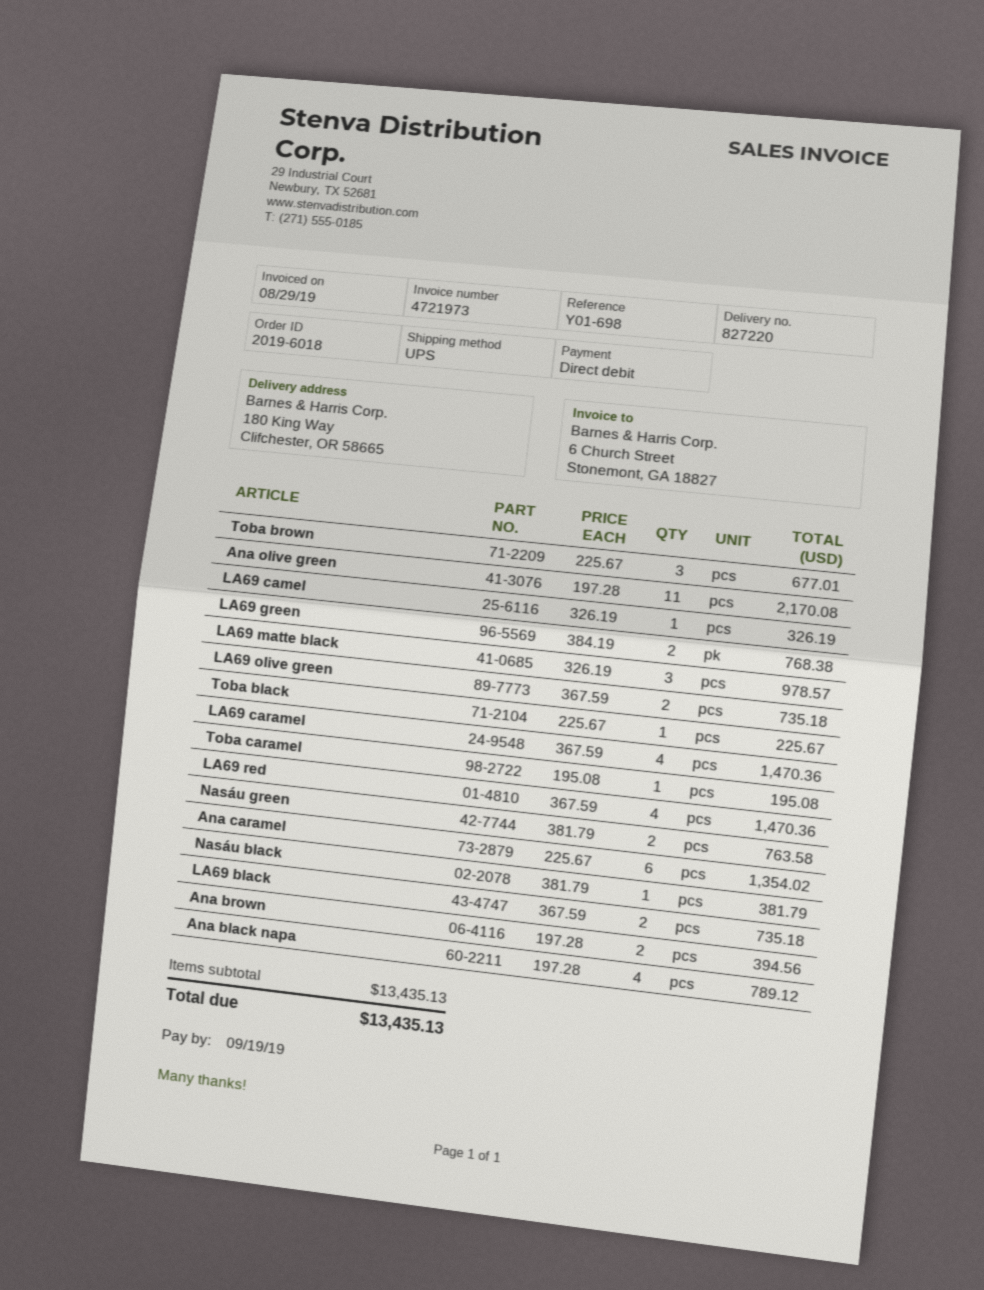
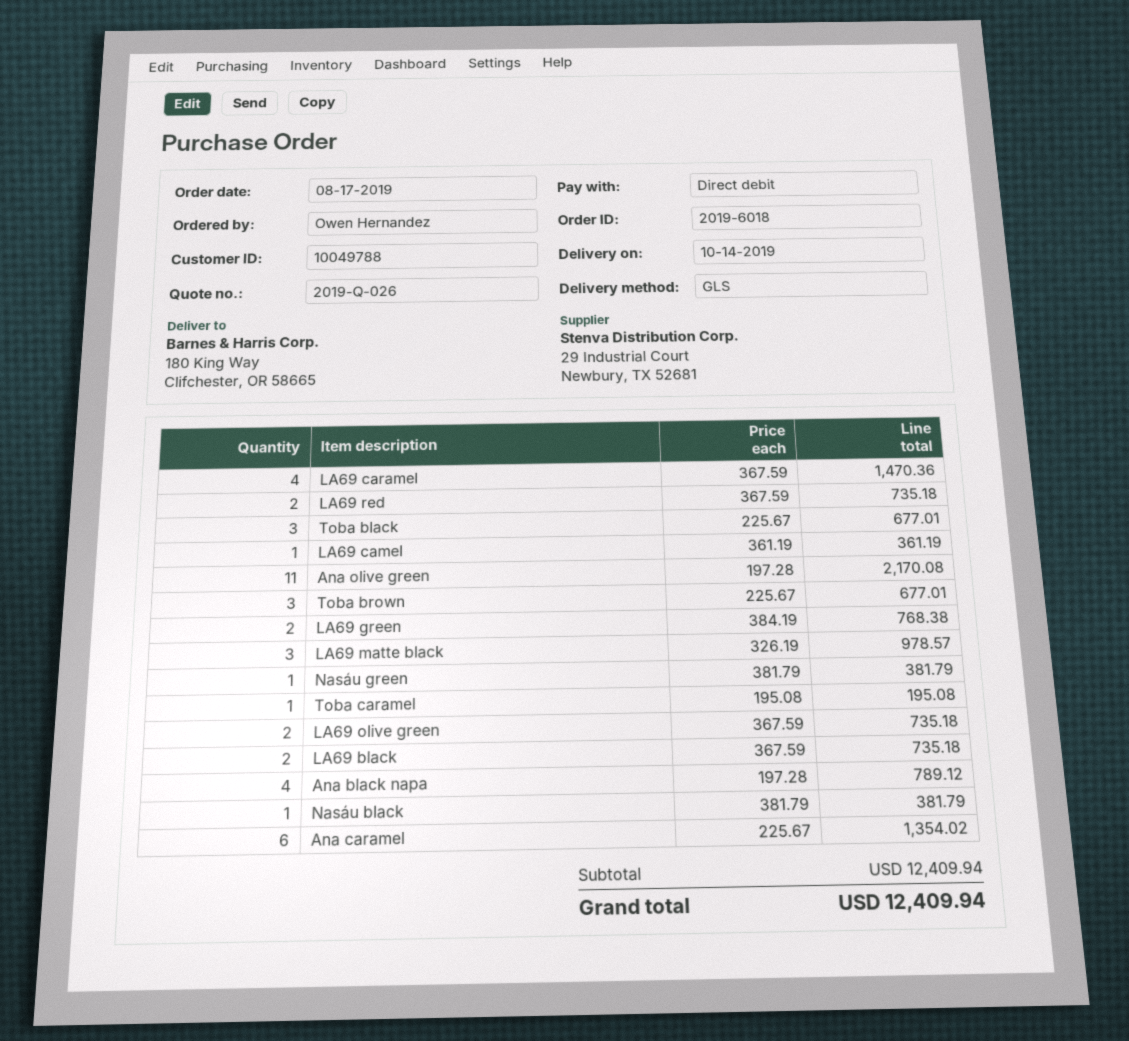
shipping method: UPS -> GLS
LA69 camel: 1 x 326.19 = 326.19 -> 1 x 361.19 = 361.19
Toba black: 1 x 225.67 = 225.67 -> 3 x 225.67 = 677.01
LA69 red: 4 x 367.59 = 1470.36 -> 2 x 367.59 = 735.18
Nasáu green: 2 x 381.79 = 763.58 -> 1 x 381.79 = 381.79
Ana brown: 2 x 197.28 = 394.56 -> none
subtotal: 13435.13 -> 12409.94
total: 13435.13 -> 12409.94

